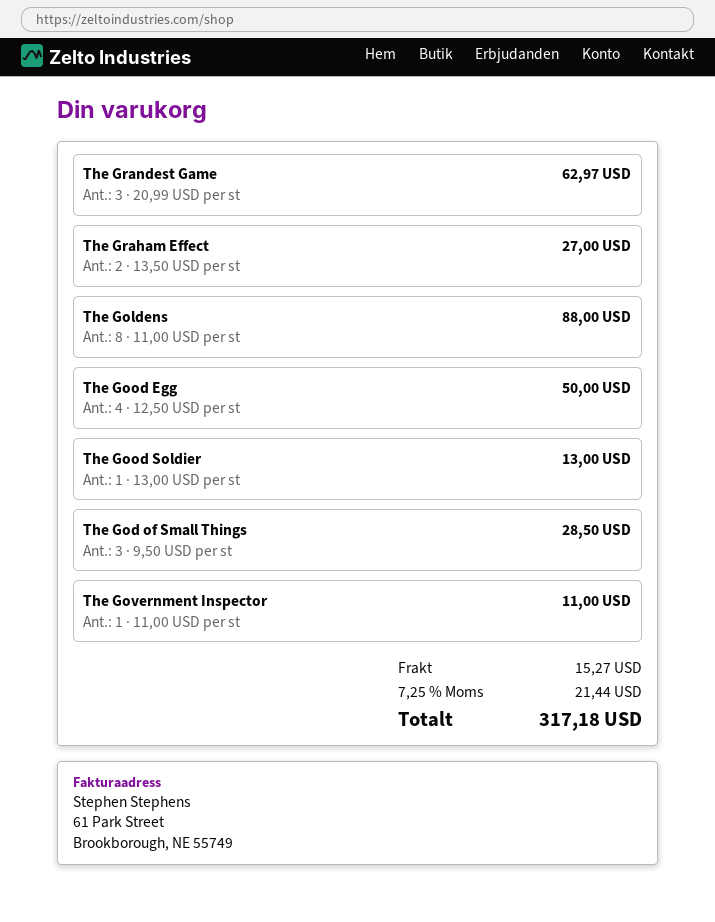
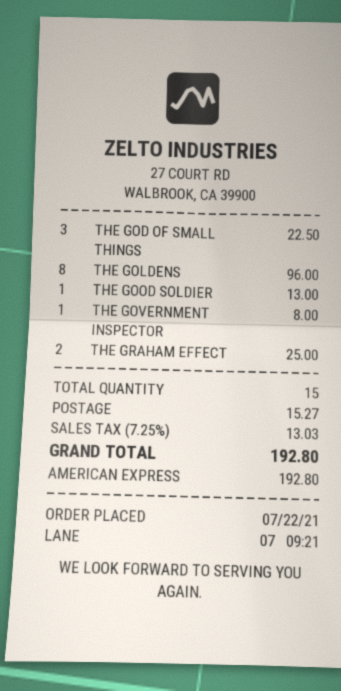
The Grandest Game: 3 for 62.97 -> none
The Graham Effect: 2 for 27.00 -> 2 for 25.00
The Goldens: 8 for 88.00 -> 8 for 96.00
The Good Egg: 4 for 50.00 -> none
The God of Small Things: 3 for 28.50 -> 3 for 22.50
The Government Inspector: 1 for 11.00 -> 1 for 8.00
tax: 7.25% = 21.44 -> 7.25% = 13.03
total: 317.18 -> 192.80

